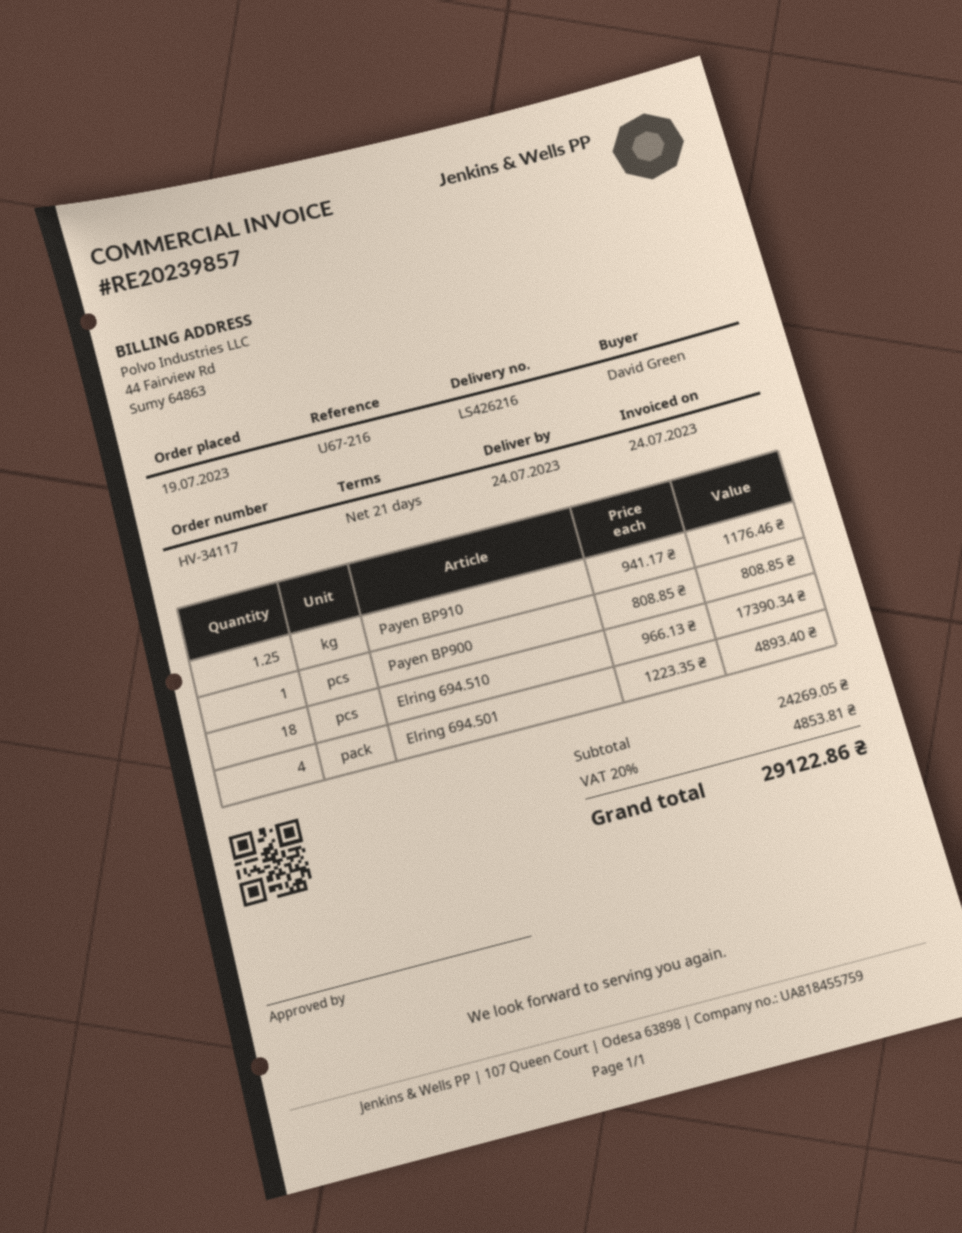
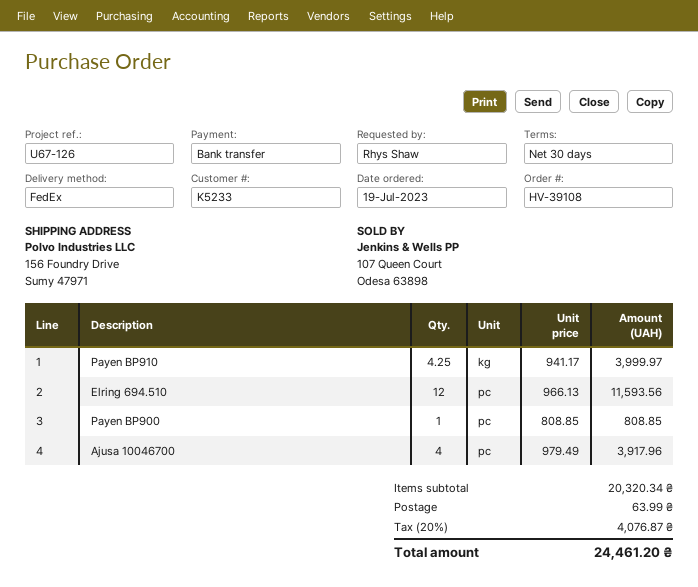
order number: HV-34117 -> HV-39108
payment terms: 21 days -> 30 days
reference: U67-216 -> U67-126
ordered by: David Green -> Rhys Shaw
Payen BP910: 1.25 x 941.17 = 1176.46 -> 4.25 x 941.17 = 3999.97
Elring 694.510: 18 x 966.13 = 17390.34 -> 12 x 966.13 = 11593.56
Elring 694.501: 4 x 1223.35 = 4893.40 -> none
Ajusa 10046700: none -> 4 x 979.49 = 3917.96
subtotal: 24269.05 -> 20320.34
shipping: none -> 63.99
tax: 20% = 4853.81 -> 20% = 4076.87
total: 29122.86 -> 24461.20

